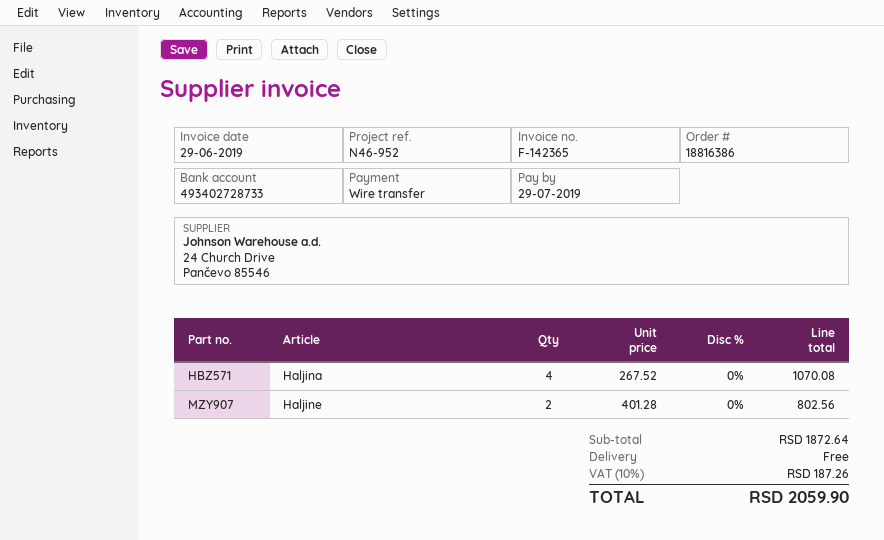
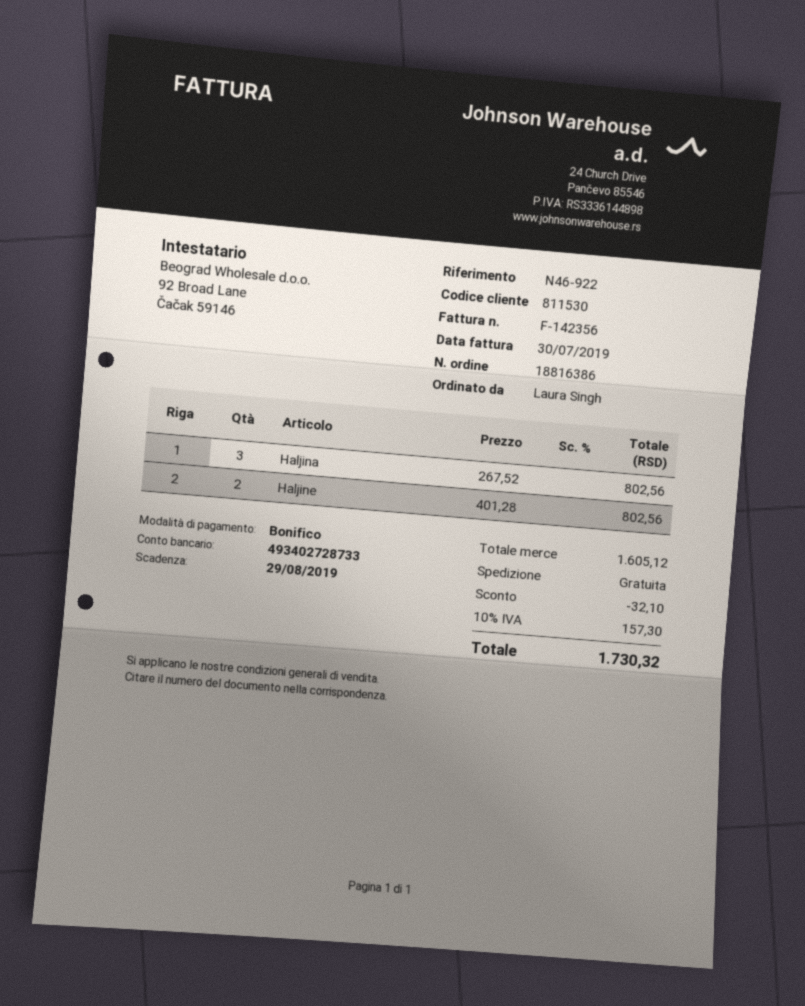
invoice number: F-142365 -> F-142356
invoice date: 2019-06-29 -> 2019-07-30
due date: 2019-07-29 -> 2019-08-29
reference: N46-952 -> N46-922
Haljina: 4 x 267.52 = 1070.08 -> 3 x 267.52 = 802.56
subtotal: 1872.64 -> 1605.12
discount: none -> 32.10
tax: 10% = 187.26 -> 10% = 157.30
total: 2059.90 -> 1730.32

